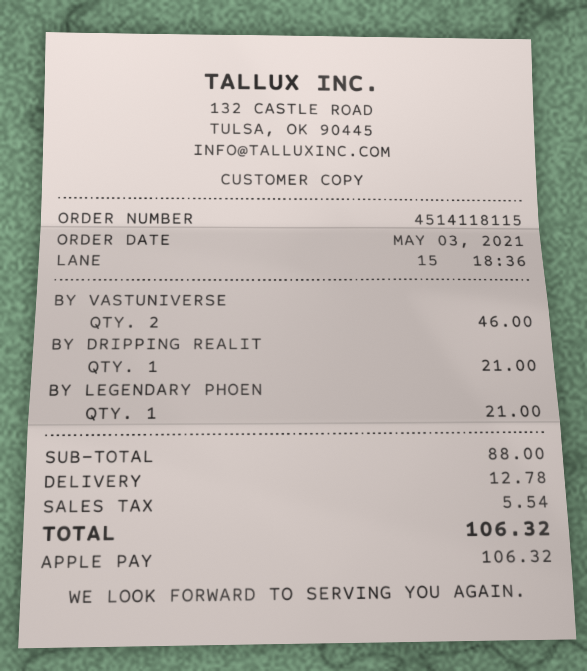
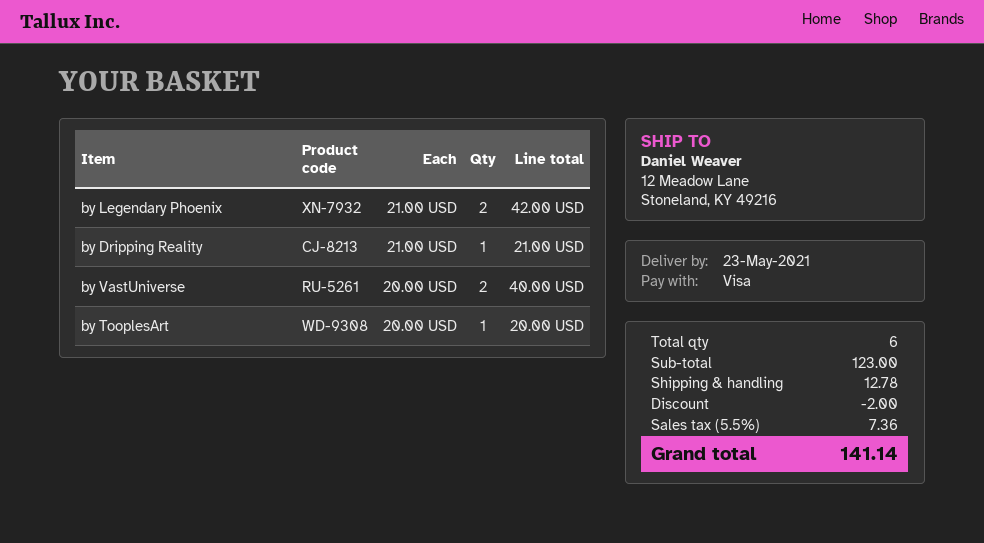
payment method: Apple Pay -> Visa
BY VASTUNIVERSE: 2 for 46.00 -> 2 for 40.00
BY LEGENDARY PHOEN: 1 for 21.00 -> 2 for 42.00
by TooplesArt: none -> 1 for 20.00
subtotal: 88.00 -> 123.00
discount: none -> 2.00
tax: 5.54 -> 7.36
total: 106.32 -> 141.14

